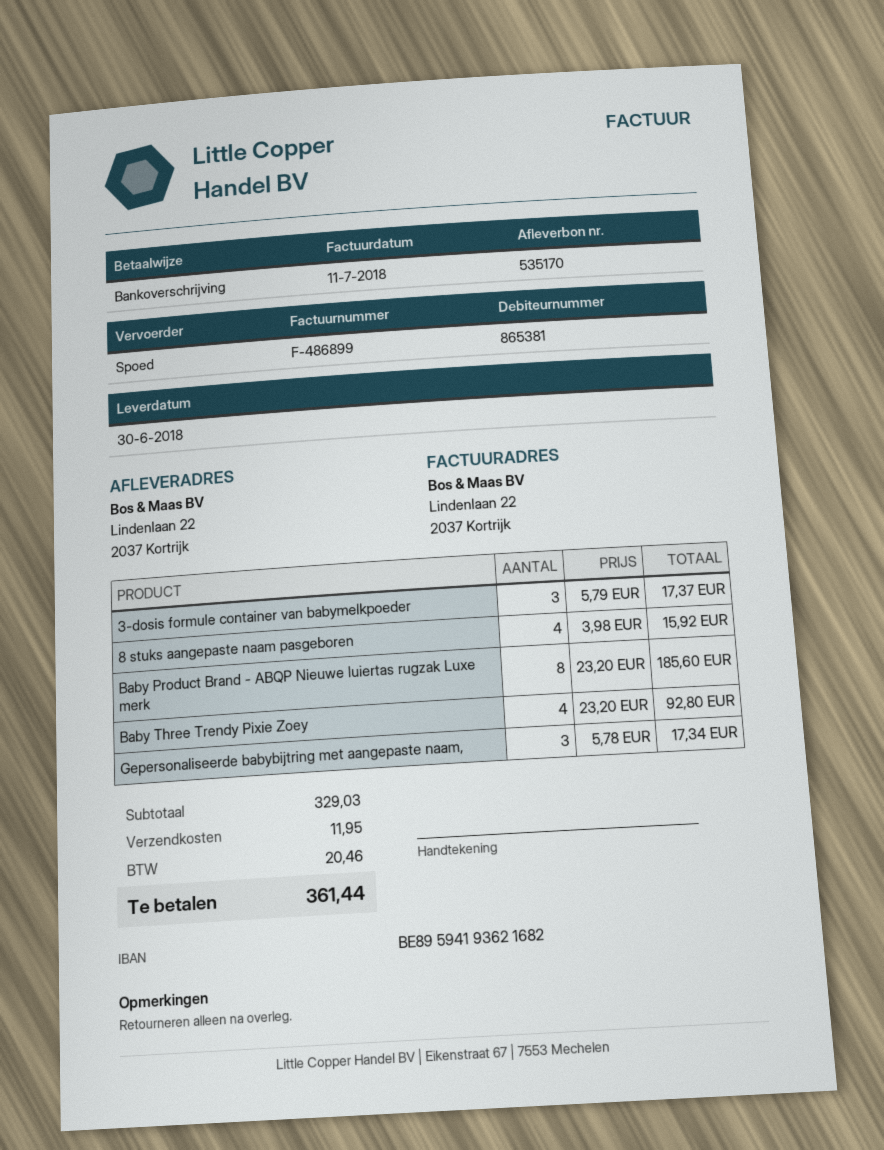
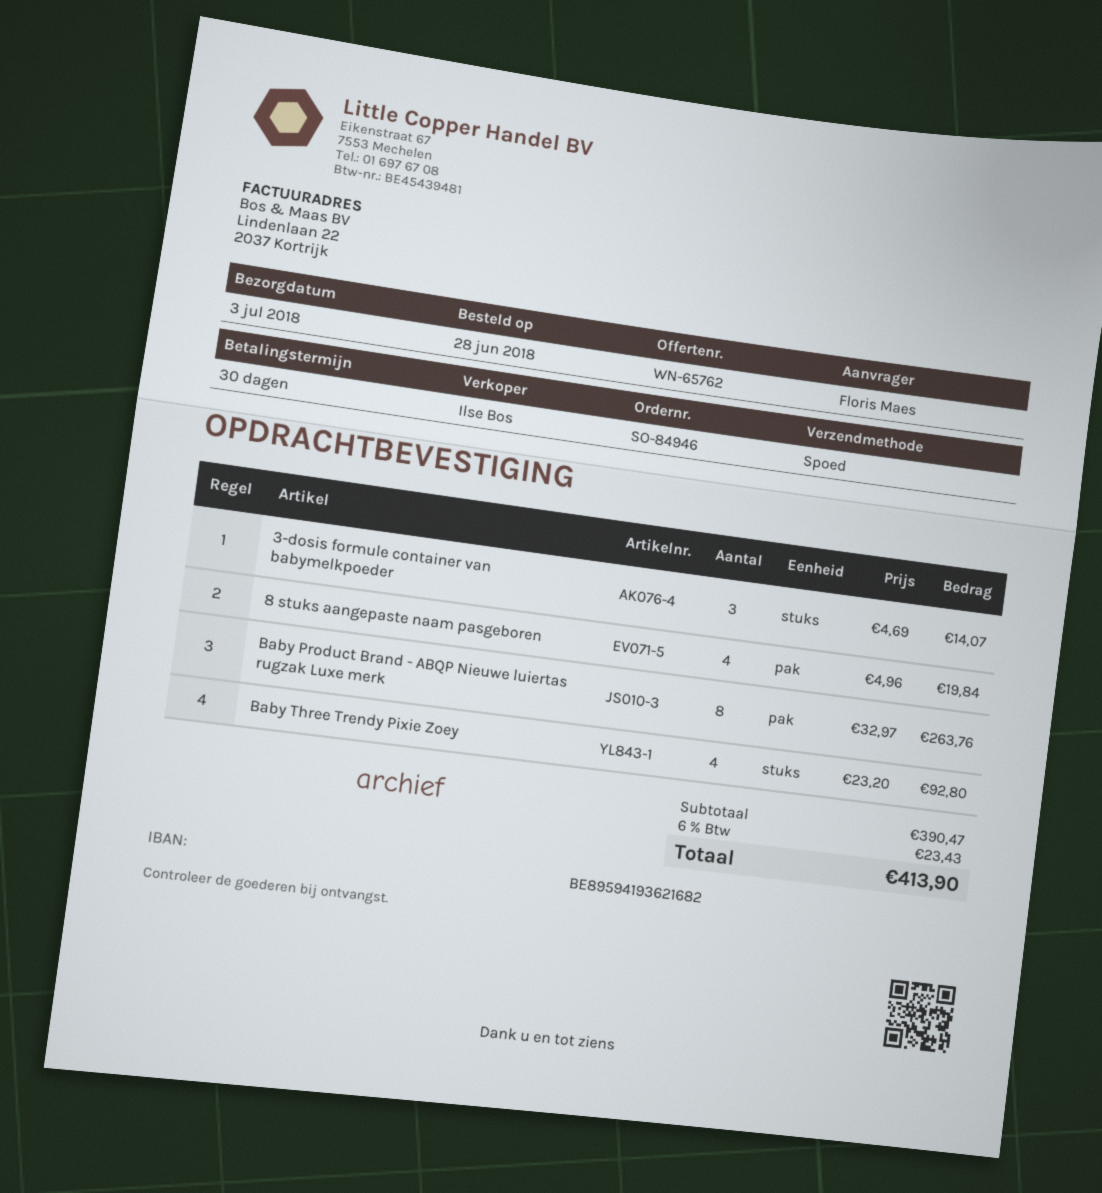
delivery date: 2018-06-30 -> 2018-07-03
3-dosis formule container van babymelkpoeder: 3 x 5.79 = 17.37 -> 3 x 4.69 = 14.07
8 stuks aangepaste naam pasgeboren: 4 x 3.98 = 15.92 -> 4 x 4.96 = 19.84
Baby Product Brand - ABQP Nieuwe luiertas rugzak Luxe merk: 8 x 23.20 = 185.60 -> 8 x 32.97 = 263.76
Gepersonaliseerde babybijtring met aangepaste naam,: 3 x 5.78 = 17.34 -> none
subtotal: 329.03 -> 390.47
shipping: 11.95 -> none
tax: 20.46 -> 23.43
total: 361.44 -> 413.90

